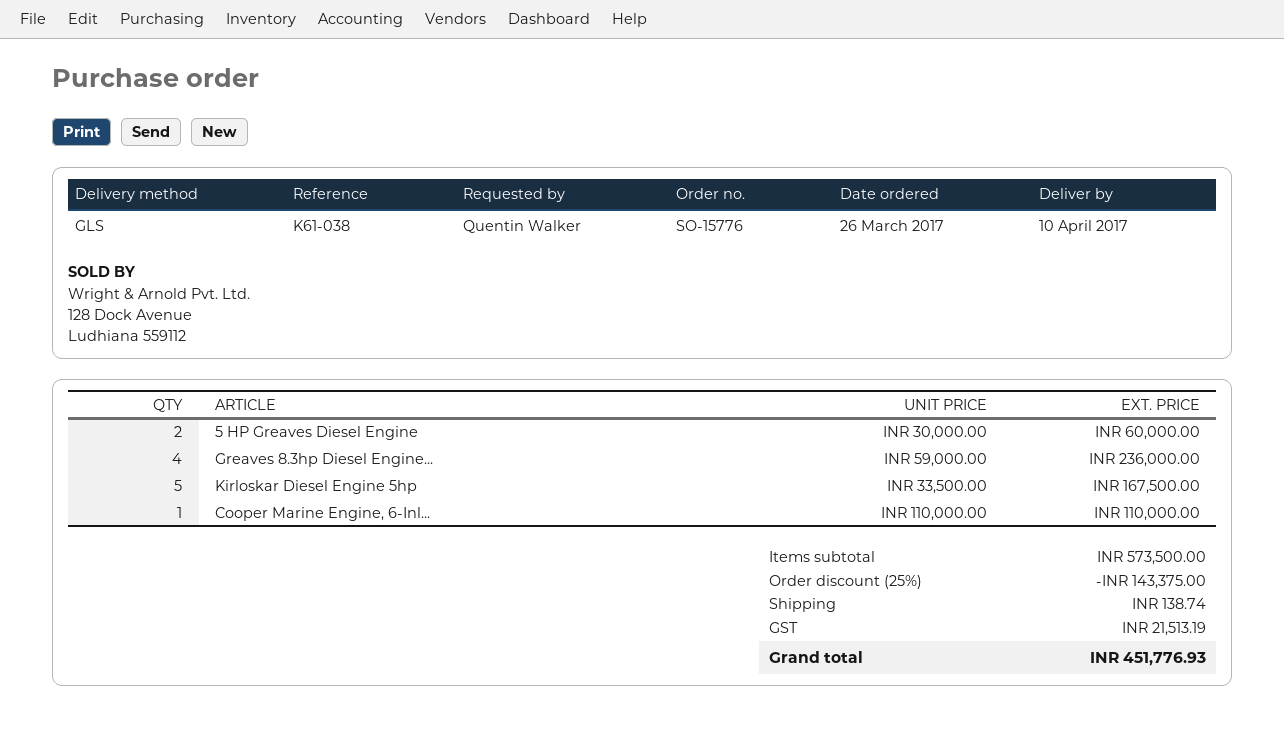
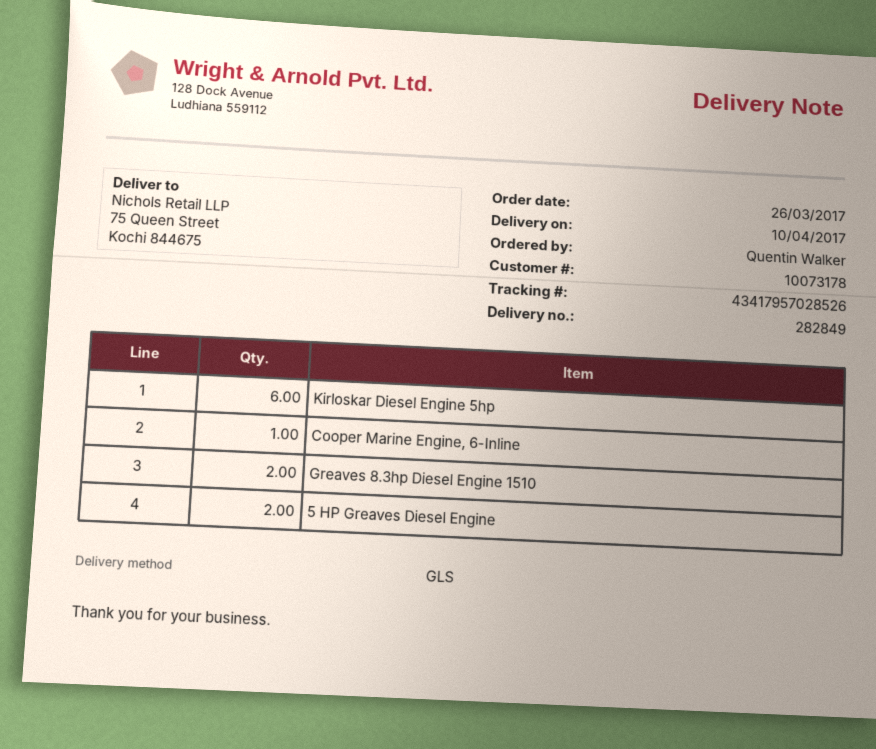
Greaves 8.3hp Diesel Engine...: 4 -> 2
Kirloskar Diesel Engine 5hp: 5 -> 6

